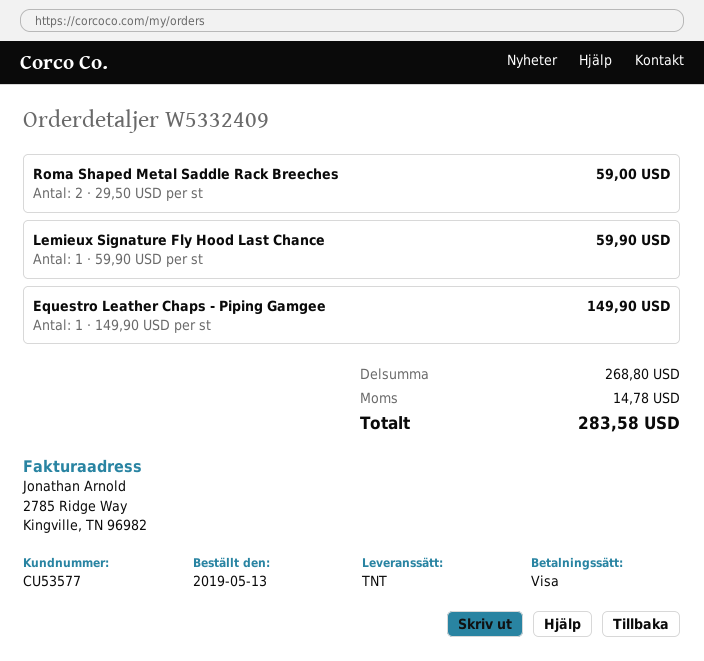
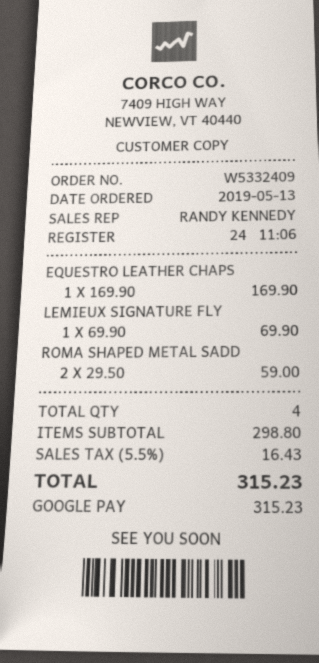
payment method: Visa -> Google Pay
Lemieux Signature Fly Hood Last Chance: 1 x 59.90 = 59.90 -> 1 x 69.90 = 69.90
Equestro Leather Chaps - Piping Gamgee: 1 x 149.90 = 149.90 -> 1 x 169.90 = 169.90
subtotal: 268.80 -> 298.80
tax: 14.78 -> 16.43
total: 283.58 -> 315.23

